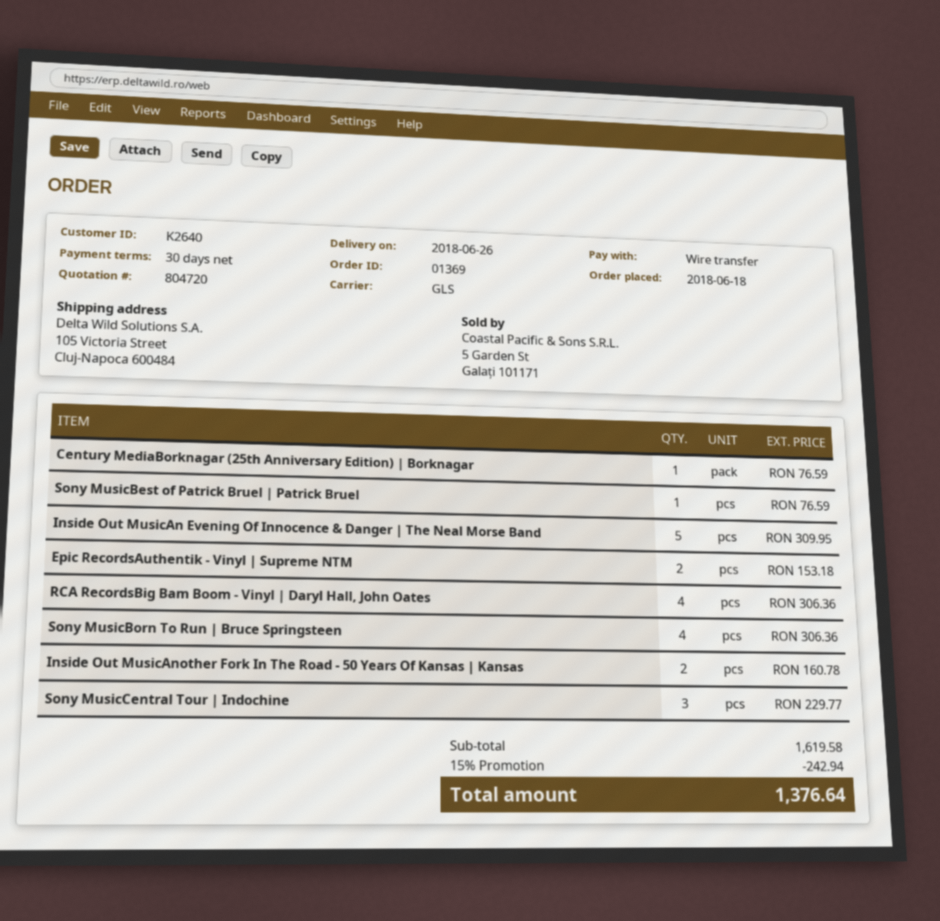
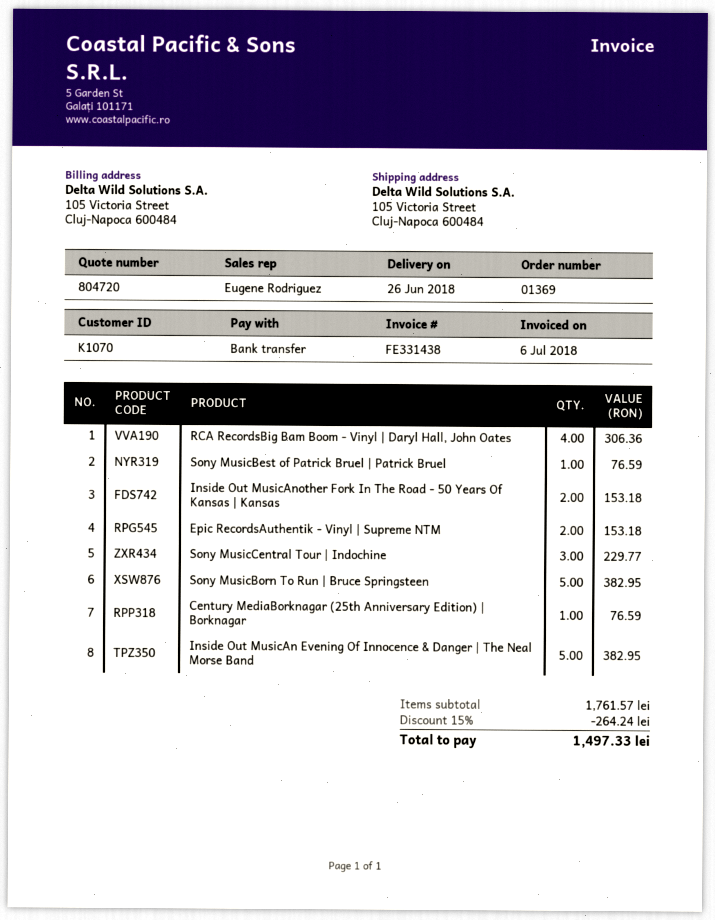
customer number: K2640 -> K1070
Inside Out MusicAn Evening Of Innocence & Danger | The Neal Morse Band: 5 for 309.95 -> 5 for 382.95
Sony MusicBorn To Run | Bruce Springsteen: 4 for 306.36 -> 5 for 382.95
Inside Out MusicAnother Fork In The Road - 50 Years Of Kansas | Kansas: 2 for 160.78 -> 2 for 153.18
subtotal: 1619.58 -> 1761.57
discount: 15% = 242.94 -> 15% = 264.24
total: 1376.64 -> 1497.33

